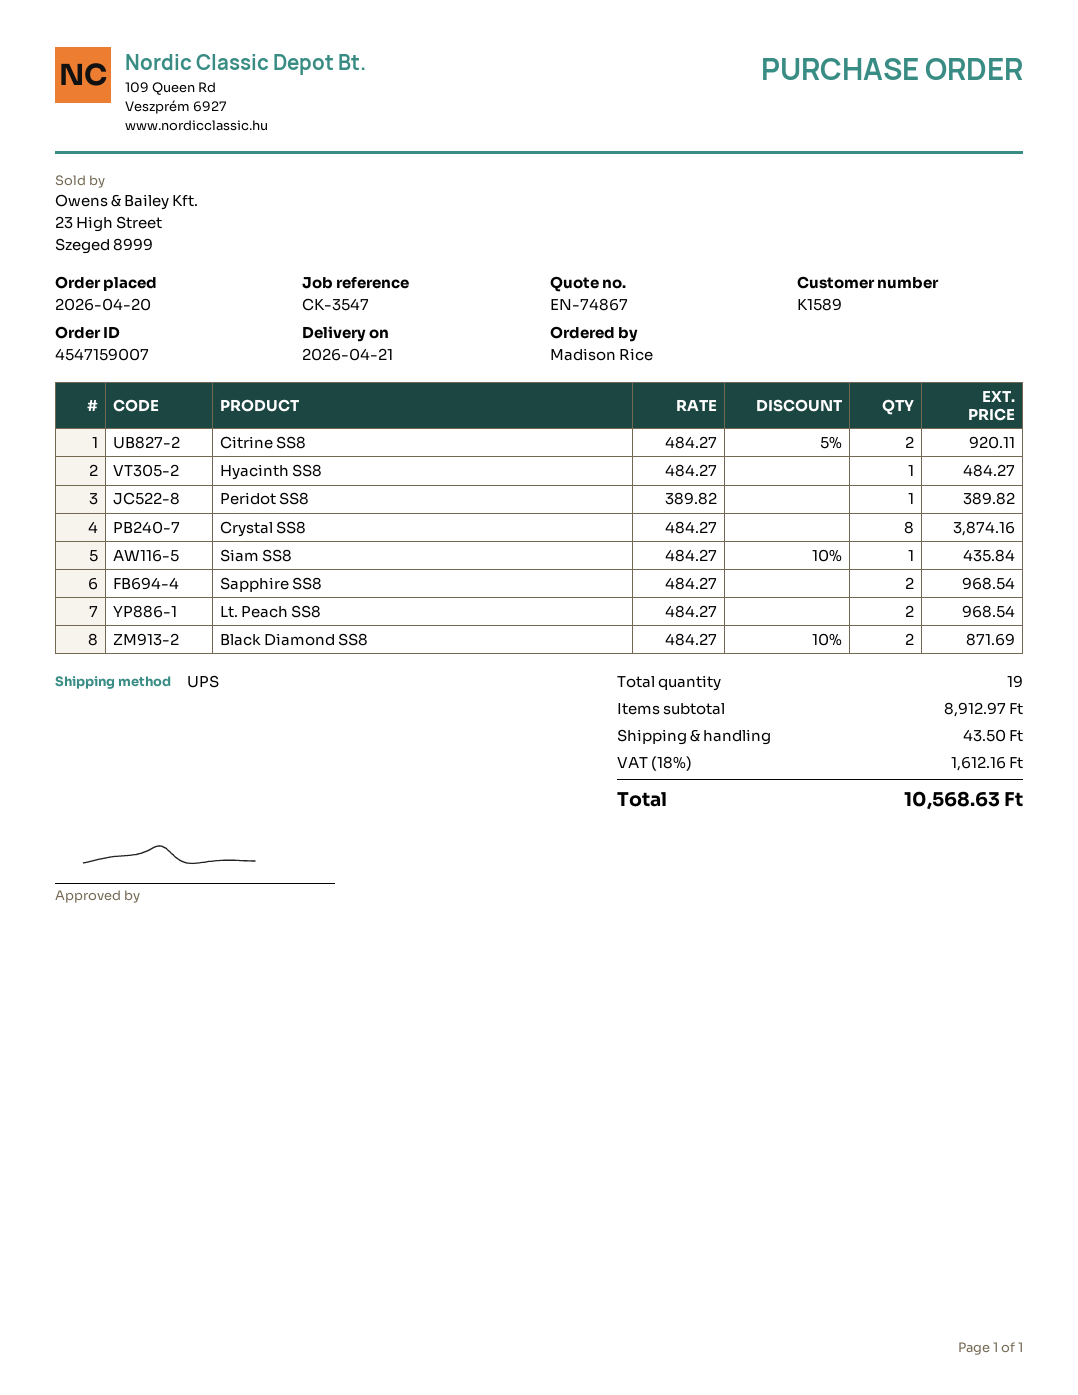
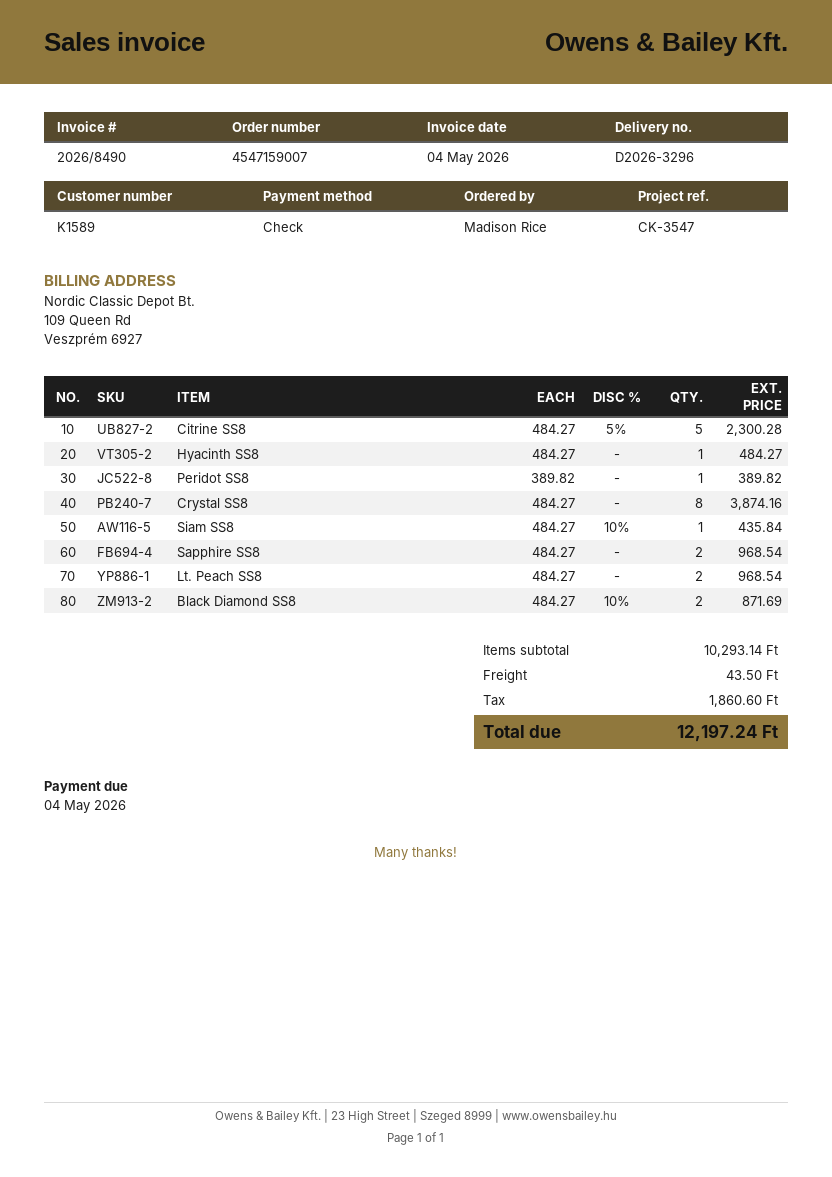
Citrine SS8: 2 x 484.27 - 5% = 920.11 -> 5 x 484.27 - 5% = 2300.28
subtotal: 8912.97 -> 10293.14
tax: 1612.16 -> 1860.60
total: 10568.63 -> 12197.24

